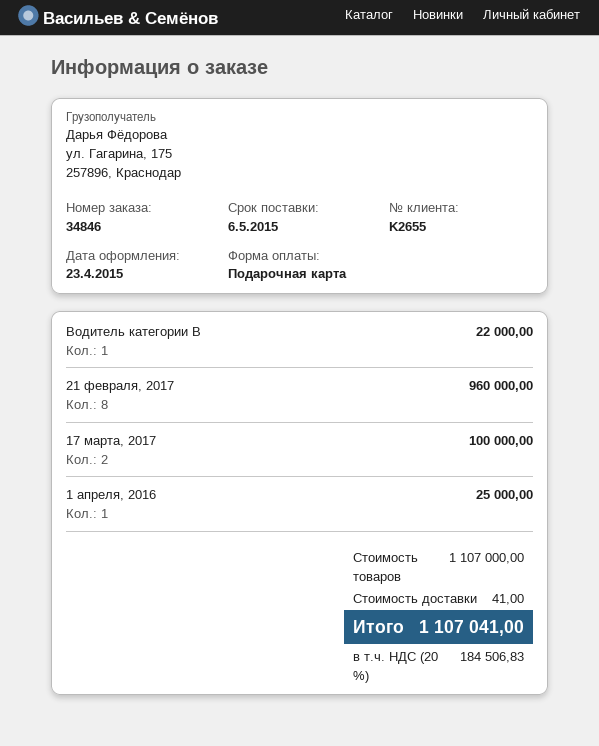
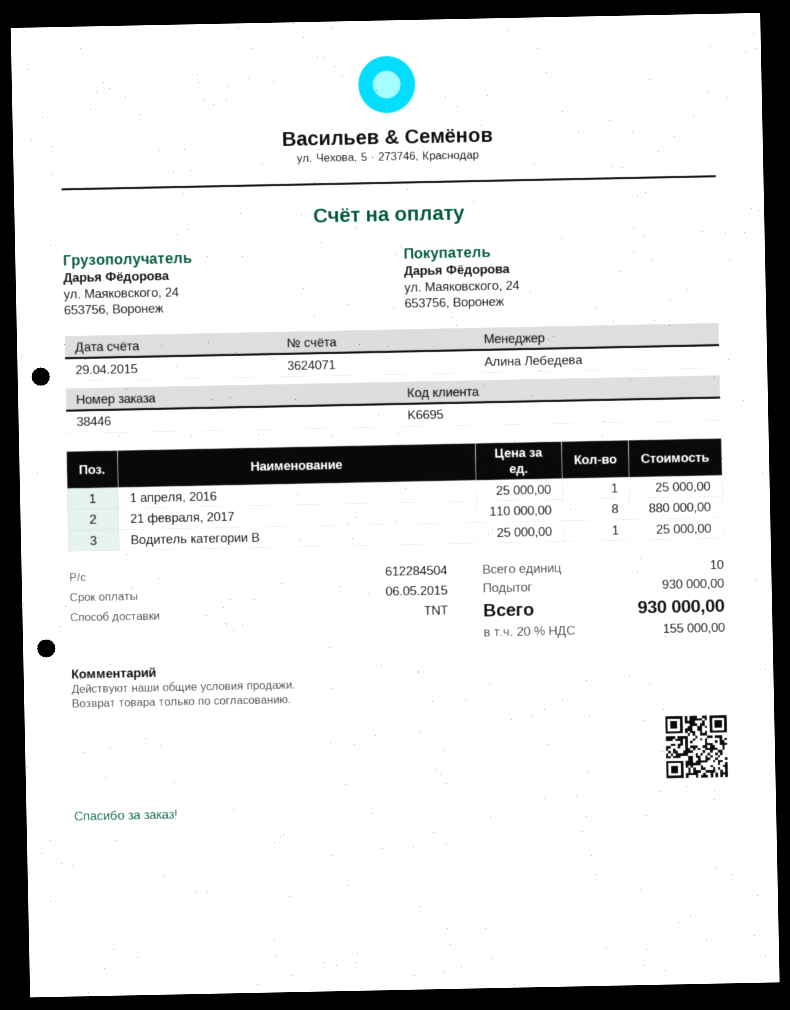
order number: 34846 -> 38446
customer number: K2655 -> K6695
ship to: ул. Гагарина, 175, 257896, Краснодар -> ул. Маяковского, 24, 653756, Воронеж
Водитель категории B: 1 for 22000.00 -> 1 for 25000.00
21 февраля, 2017: 8 for 960000.00 -> 8 for 880000.00
17 марта, 2017: 2 for 100000.00 -> none
subtotal: 1107000.00 -> 930000.00
shipping: 41.00 -> none
tax: 20% = 184506.83 -> 20% = 155000.00
total: 1107041.00 -> 930000.00

